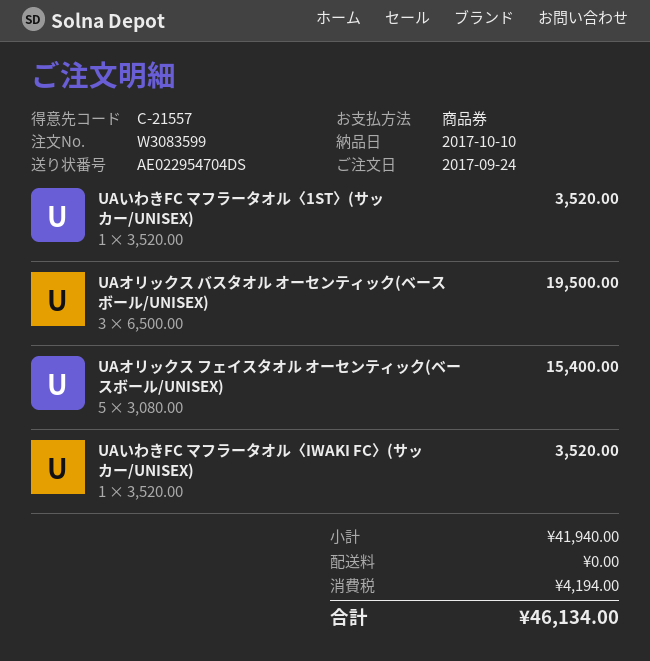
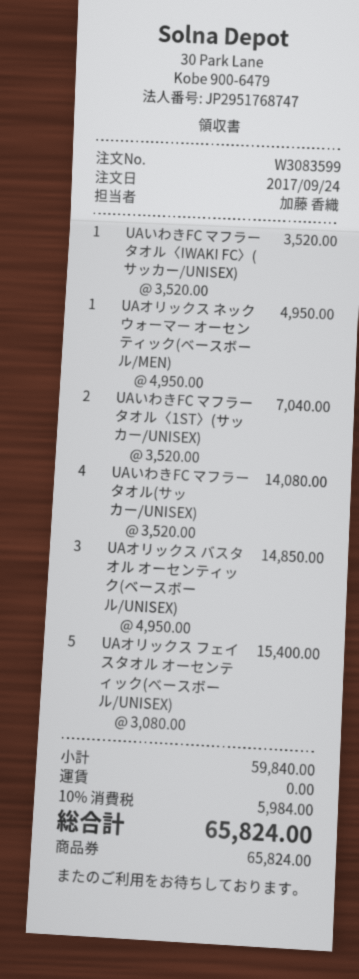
UAいわきFC マフラータオル〈1ST〉(サッカー/UNISEX): 1 x 3520.00 = 3520.00 -> 2 x 3520.00 = 7040.00
UAオリックス バスタオル オーセンティック(ベースボール/UNISEX): 3 x 6500.00 = 19500.00 -> 3 x 4950.00 = 14850.00
UAオリックス ネックウォーマー オーセンティック(ベースボール/MEN): none -> 1 x 4950.00 = 4950.00
UAいわきFC マフラータオル(サッカー/UNISEX): none -> 4 x 3520.00 = 14080.00
subtotal: 41940.00 -> 59840.00
tax: 4194.00 -> 5984.00
total: 46134.00 -> 65824.00

